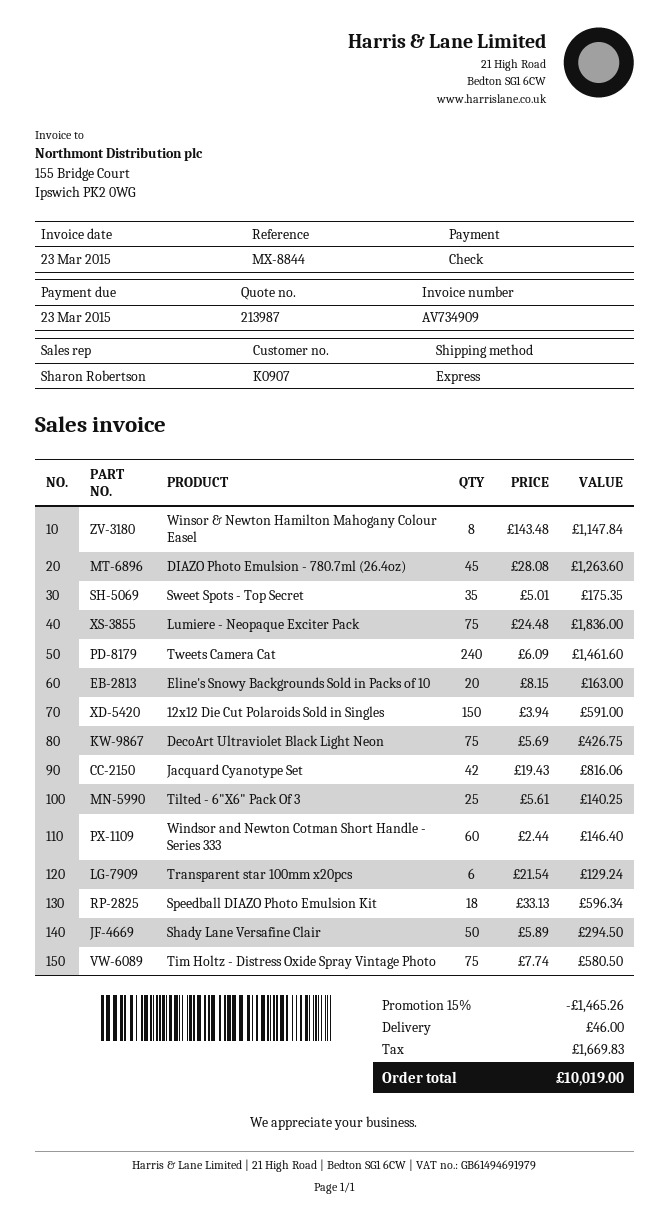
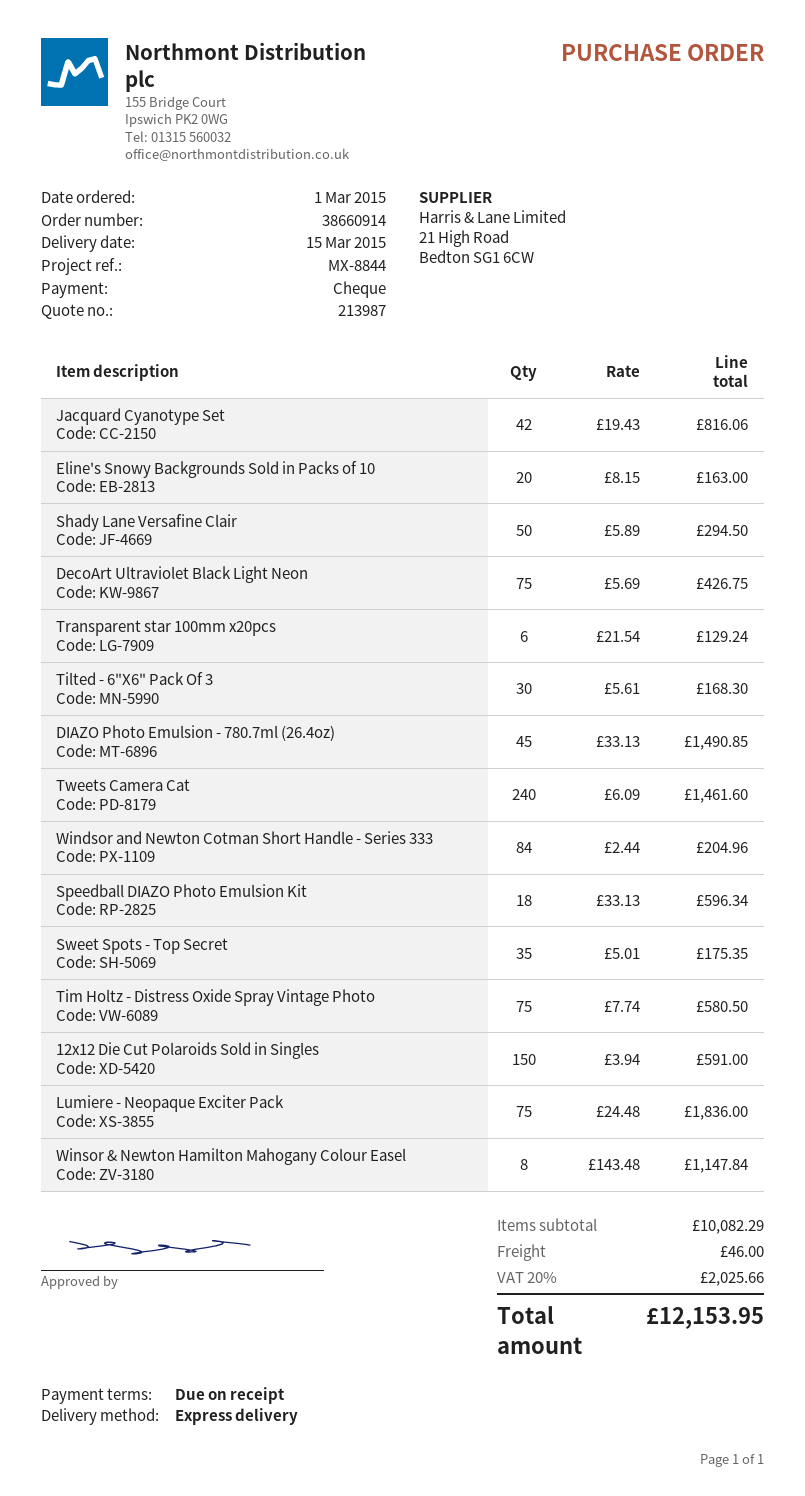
DIAZO Photo Emulsion - 780.7ml (26.4oz): 45 x 28.08 = 1263.60 -> 45 x 33.13 = 1490.85
Tilted - 6"X6" Pack Of 3: 25 x 5.61 = 140.25 -> 30 x 5.61 = 168.30
Windsor and Newton Cotman Short Handle - Series 333: 60 x 2.44 = 146.40 -> 84 x 2.44 = 204.96
discount: 15% = 1465.26 -> none
tax: 1669.83 -> 2025.66
total: 10019.00 -> 12153.95

